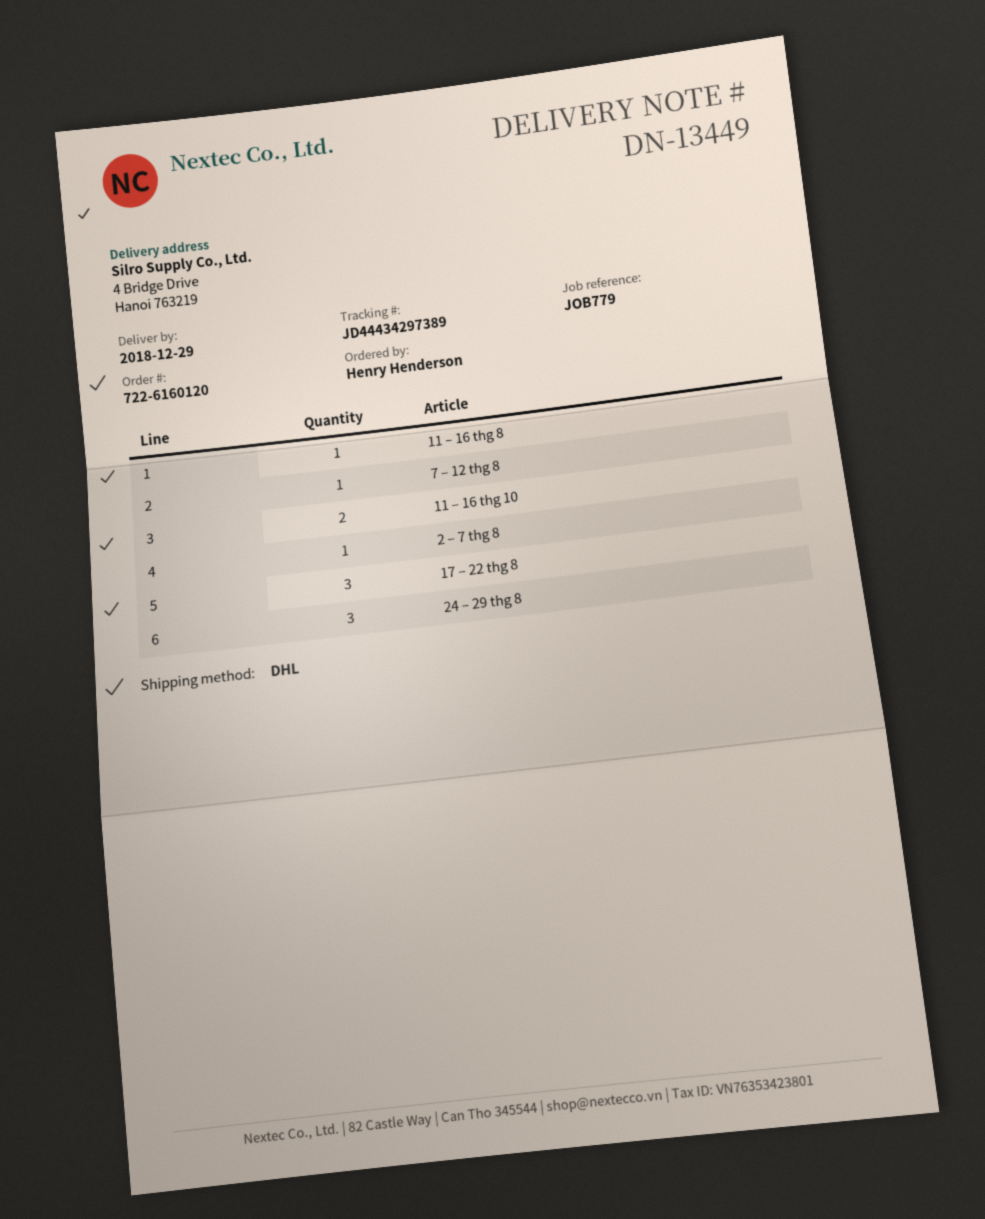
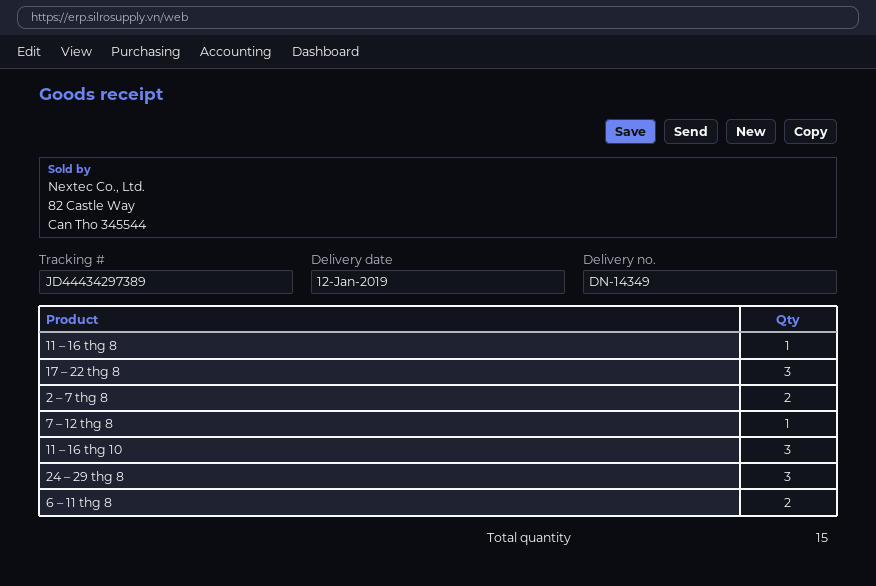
delivery note number: DN-13449 -> DN-14349
delivery date: 2018-12-29 -> 2019-01-12
11 – 16 thg 10: 2 -> 3
2 – 7 thg 8: 1 -> 2
6 – 11 thg 8: none -> 2

